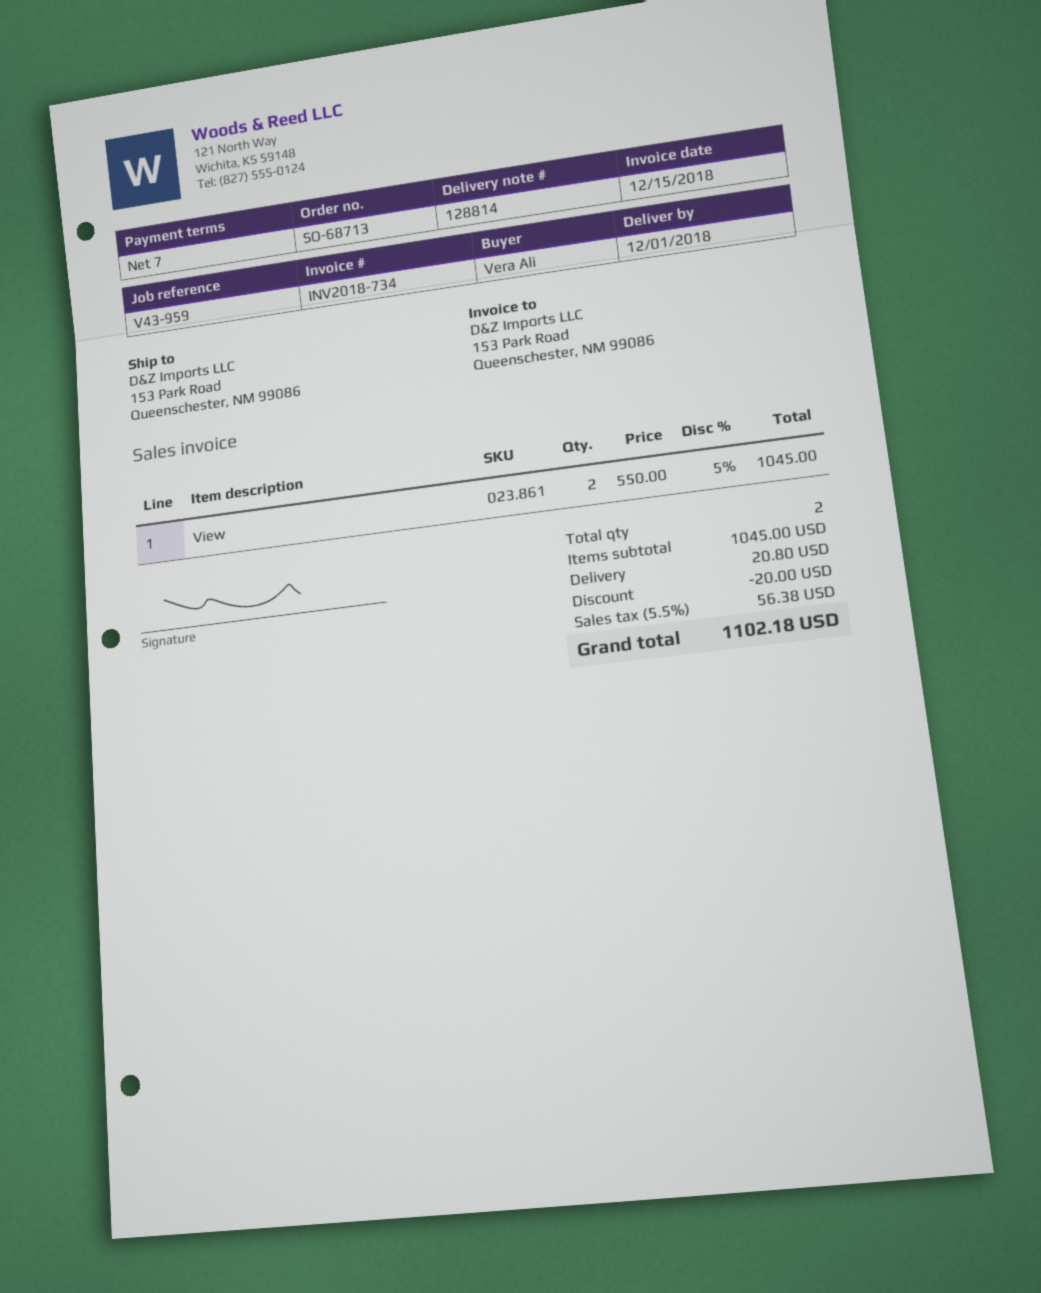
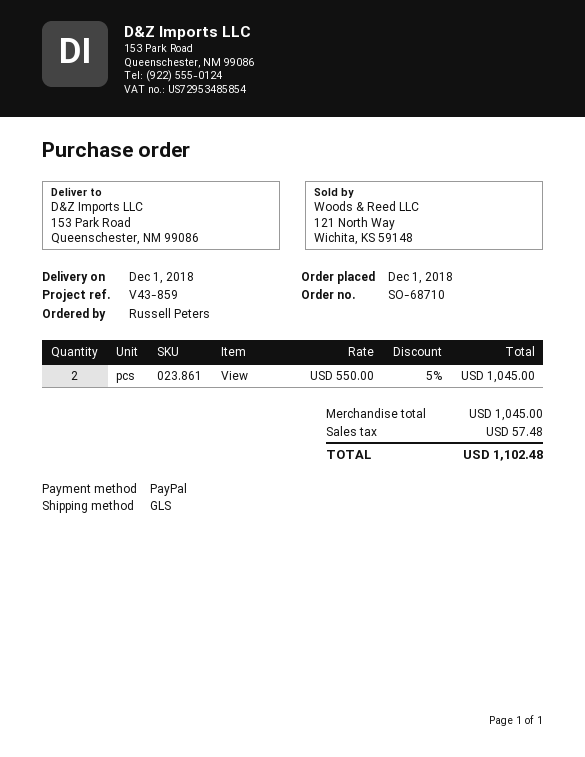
order number: SO-68713 -> SO-68710
reference: V43-959 -> V43-859
ordered by: Vera Ali -> Russell Peters
discount: 20.00 -> none
shipping: 20.80 -> none
tax: 56.38 -> 57.48
total: 1102.18 -> 1102.48

